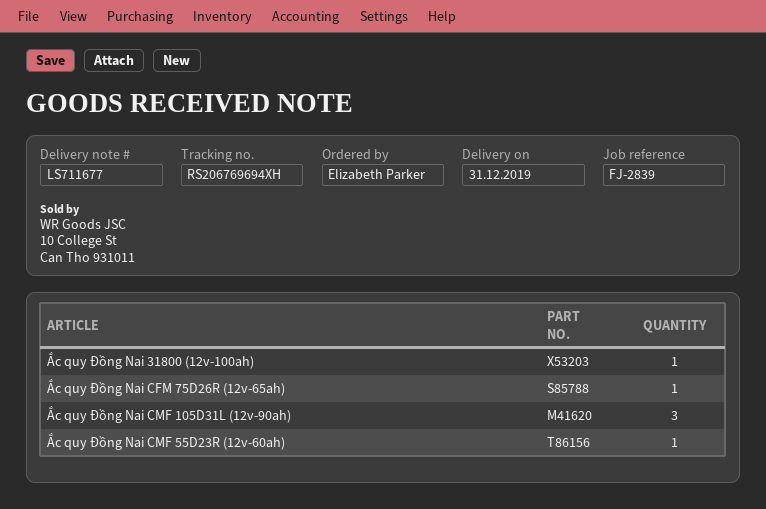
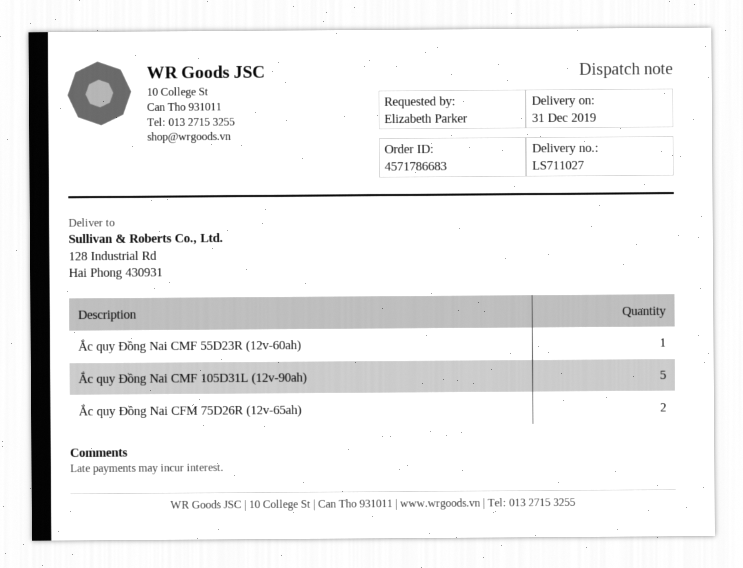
delivery note number: LS711677 -> LS711027
Ắc quy Đồng Nai 31800 (12v-100ah): 1 -> none
Ắc quy Đồng Nai CFM 75D26R (12v-65ah): 1 -> 2
Ắc quy Đồng Nai CMF 105D31L (12v-90ah): 3 -> 5

